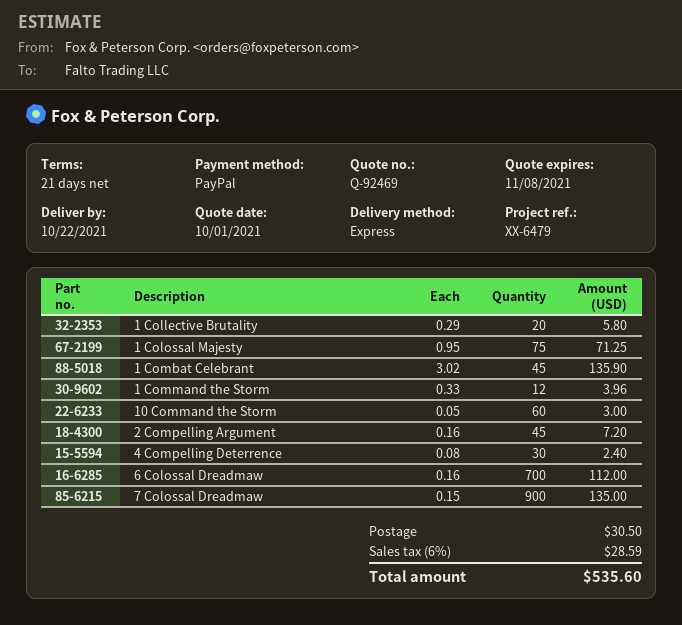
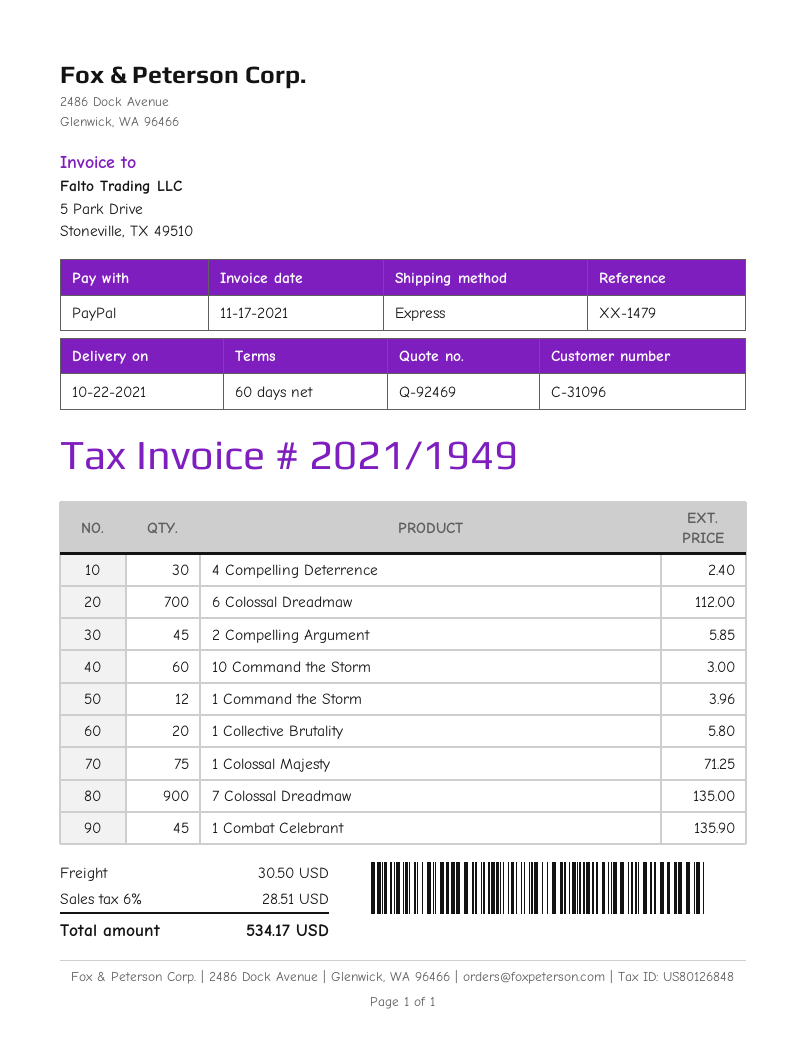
payment terms: 21 days -> 60 days
reference: XX-6479 -> XX-1479
2 Compelling Argument: 45 for 7.20 -> 45 for 5.85
tax: 6% = 28.59 -> 6% = 28.51
total: 535.60 -> 534.17

